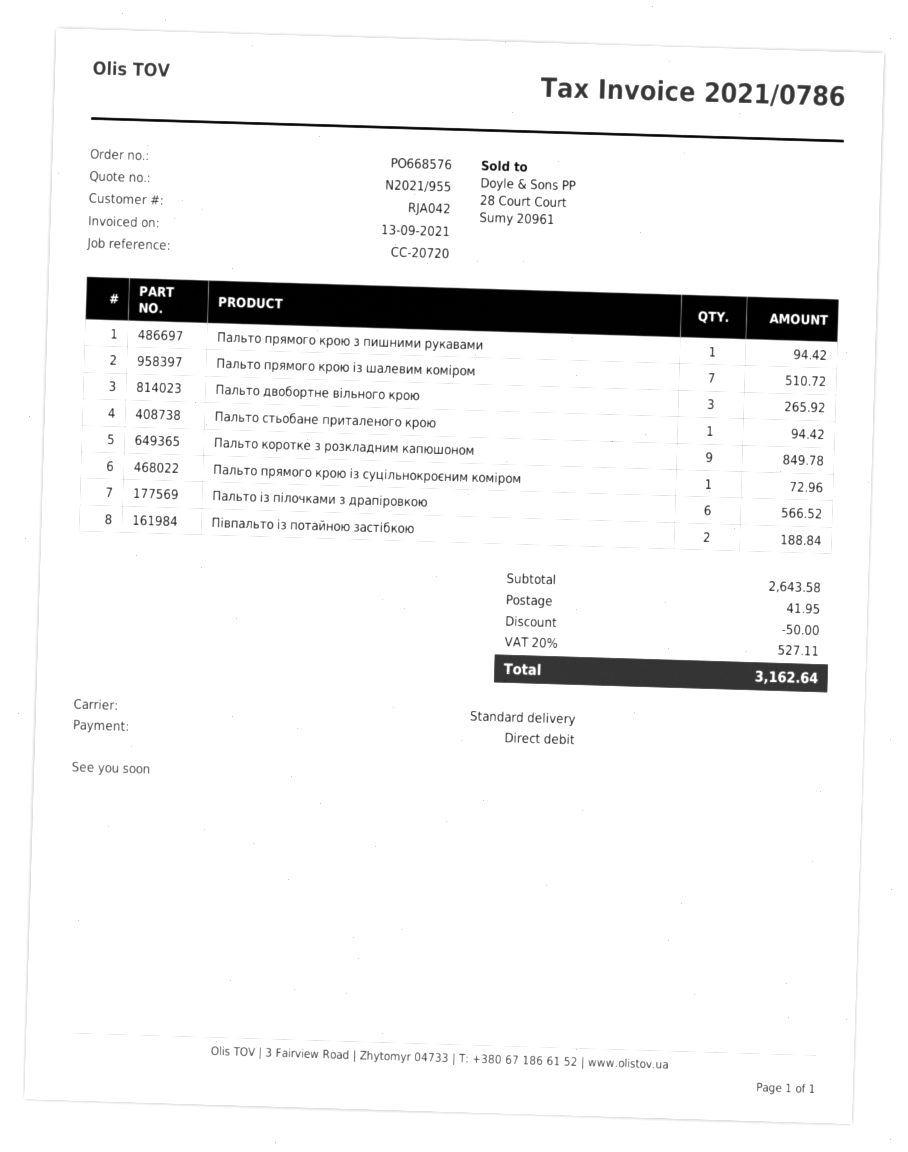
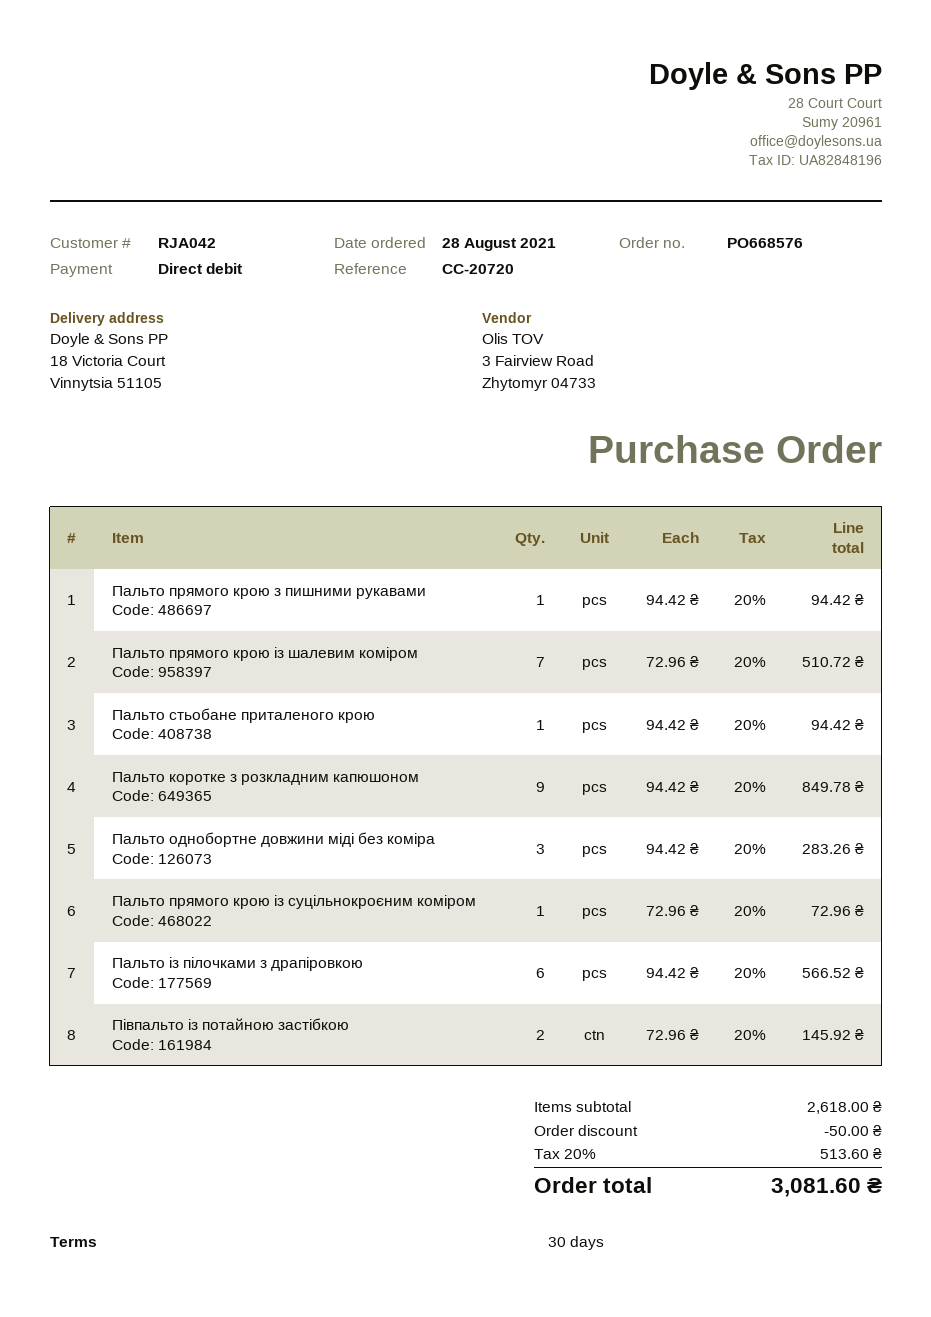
Пальто двобортне вільного крою: 3 for 265.92 -> none
Півпальто із потайною застібкою: 2 for 188.84 -> 2 for 145.92
Пальто однобортне довжини міді без коміра: none -> 3 for 283.26
subtotal: 2643.58 -> 2618.00
shipping: 41.95 -> none
tax: 20% = 527.11 -> 20% = 513.60
total: 3162.64 -> 3081.60

